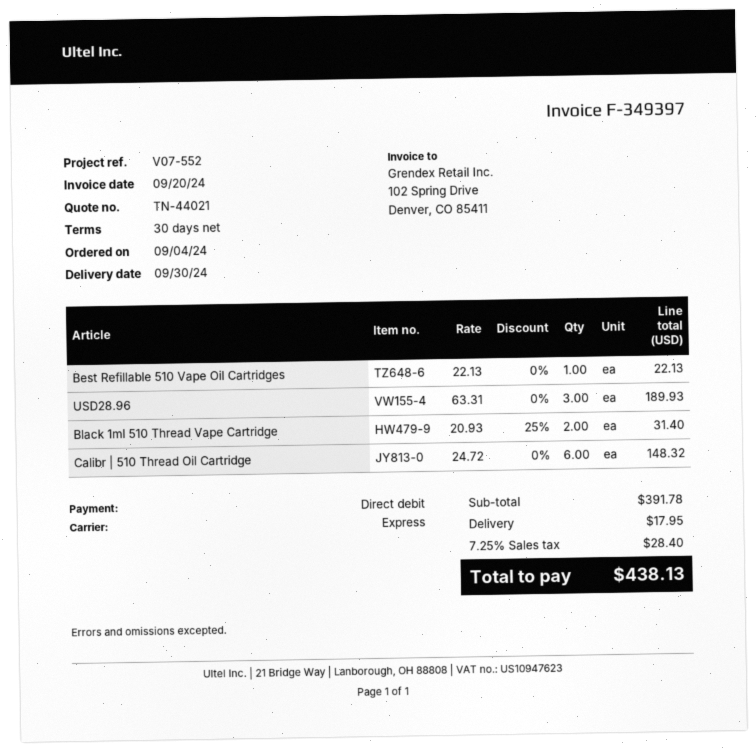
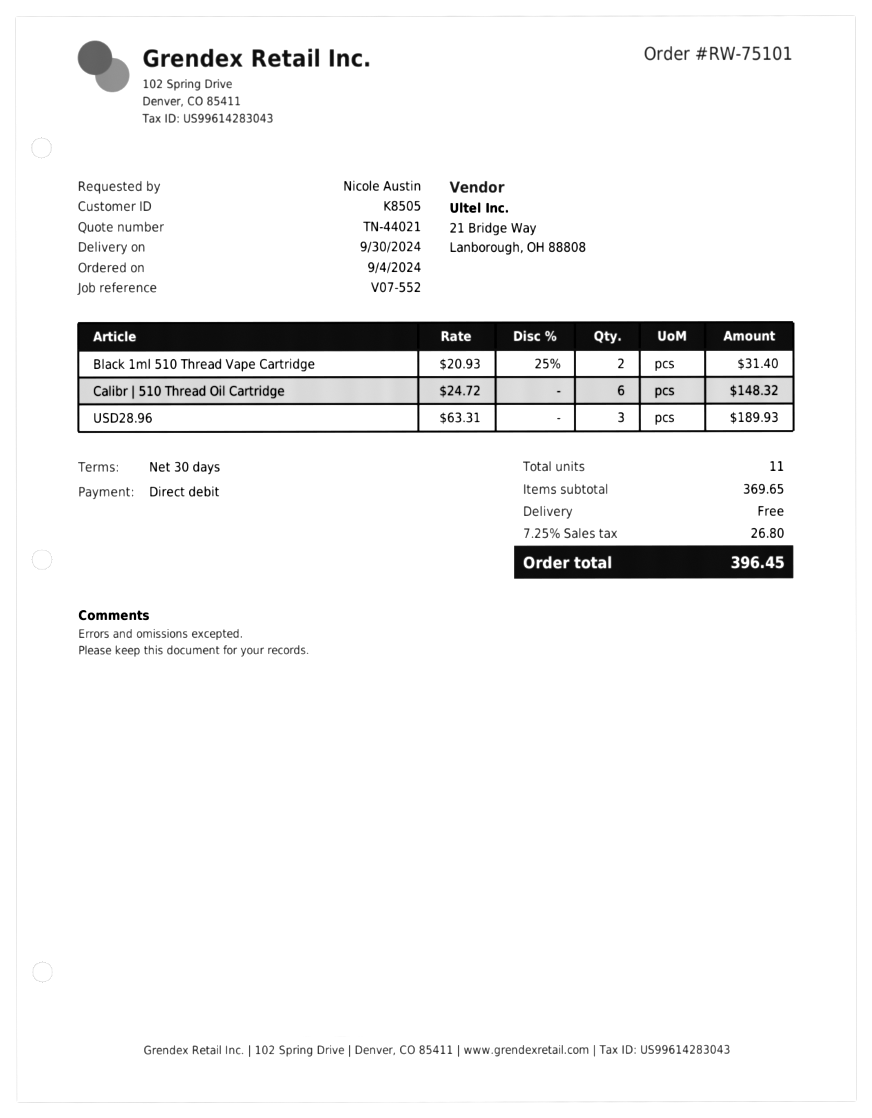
Best Refillable 510 Vape Oil Cartridges: 1 x 22.13 = 22.13 -> none
subtotal: 391.78 -> 369.65
shipping: 17.95 -> 0.00
tax: 7.25% = 28.40 -> 7.25% = 26.80
total: 438.13 -> 396.45

